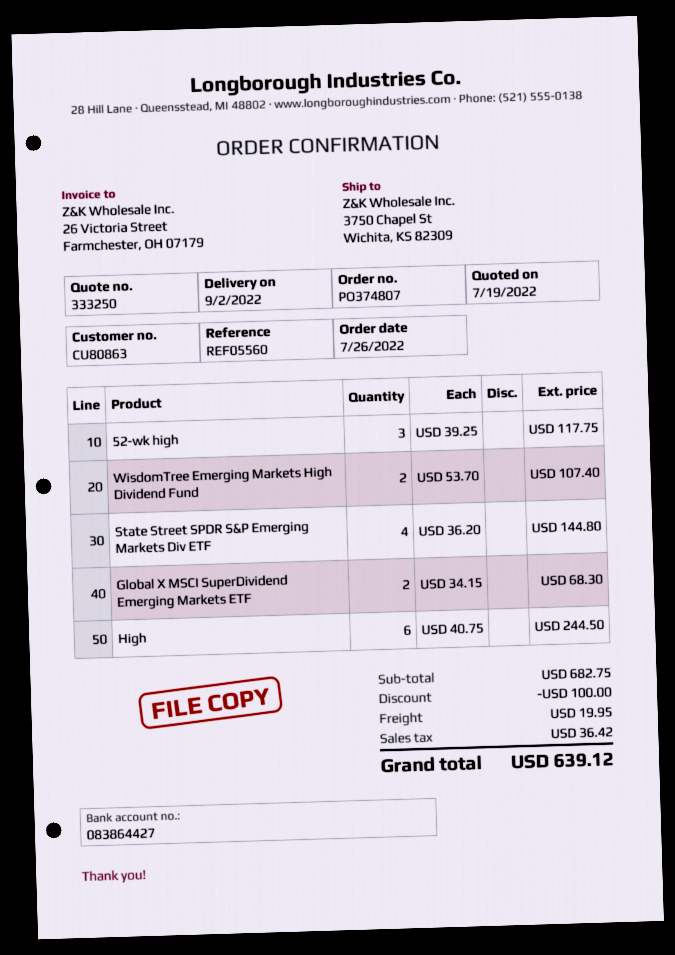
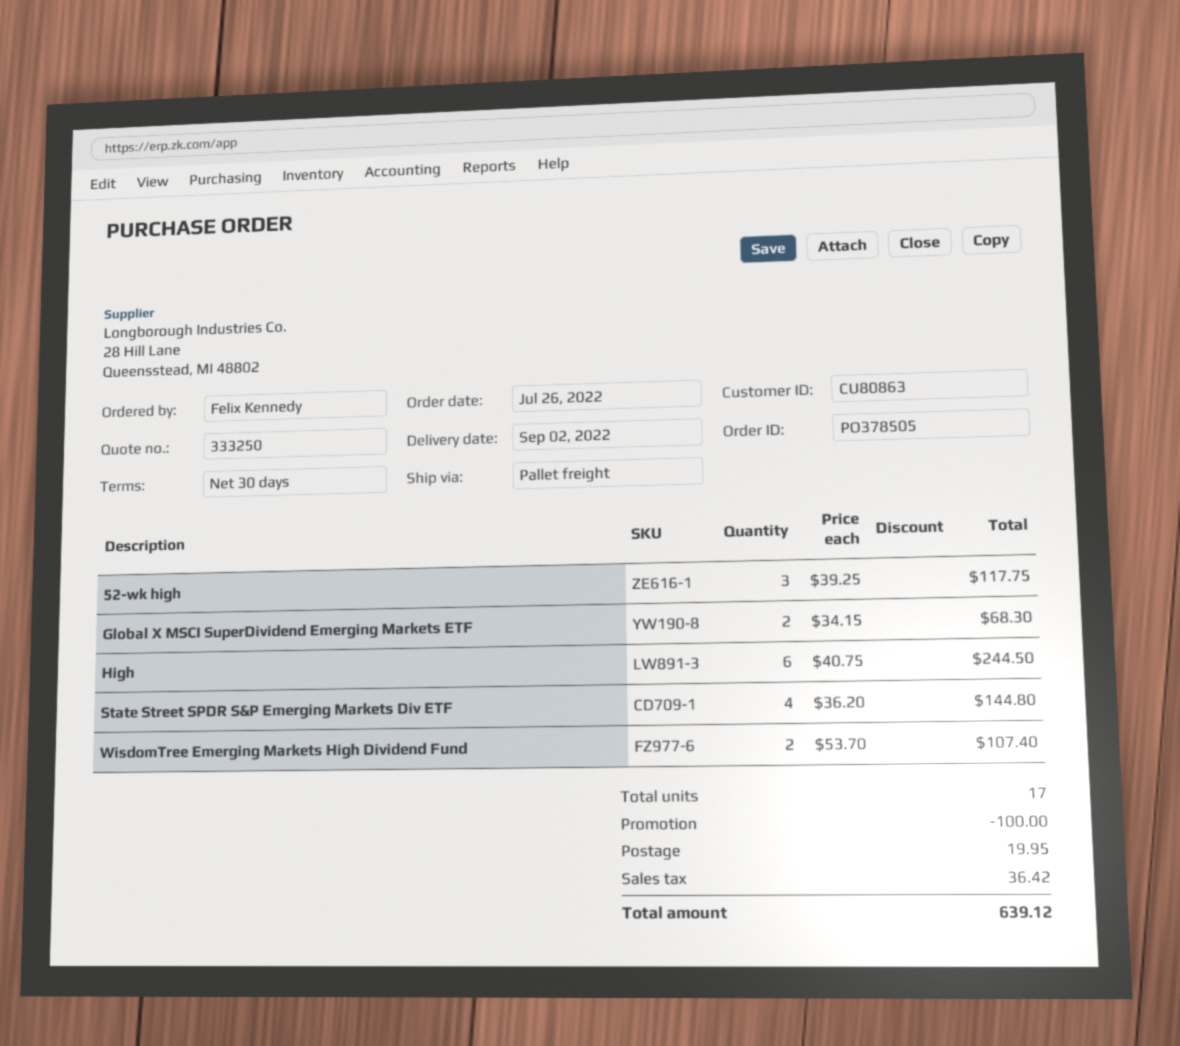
order number: PO374807 -> PO378505

